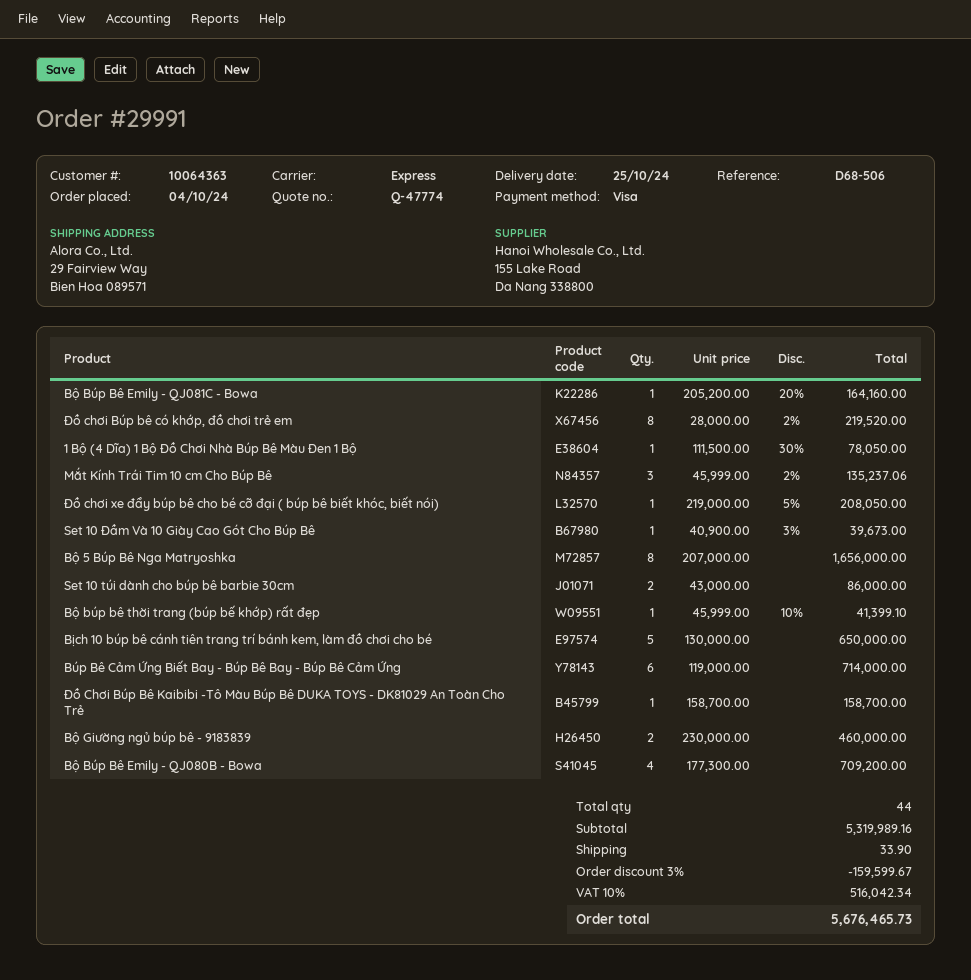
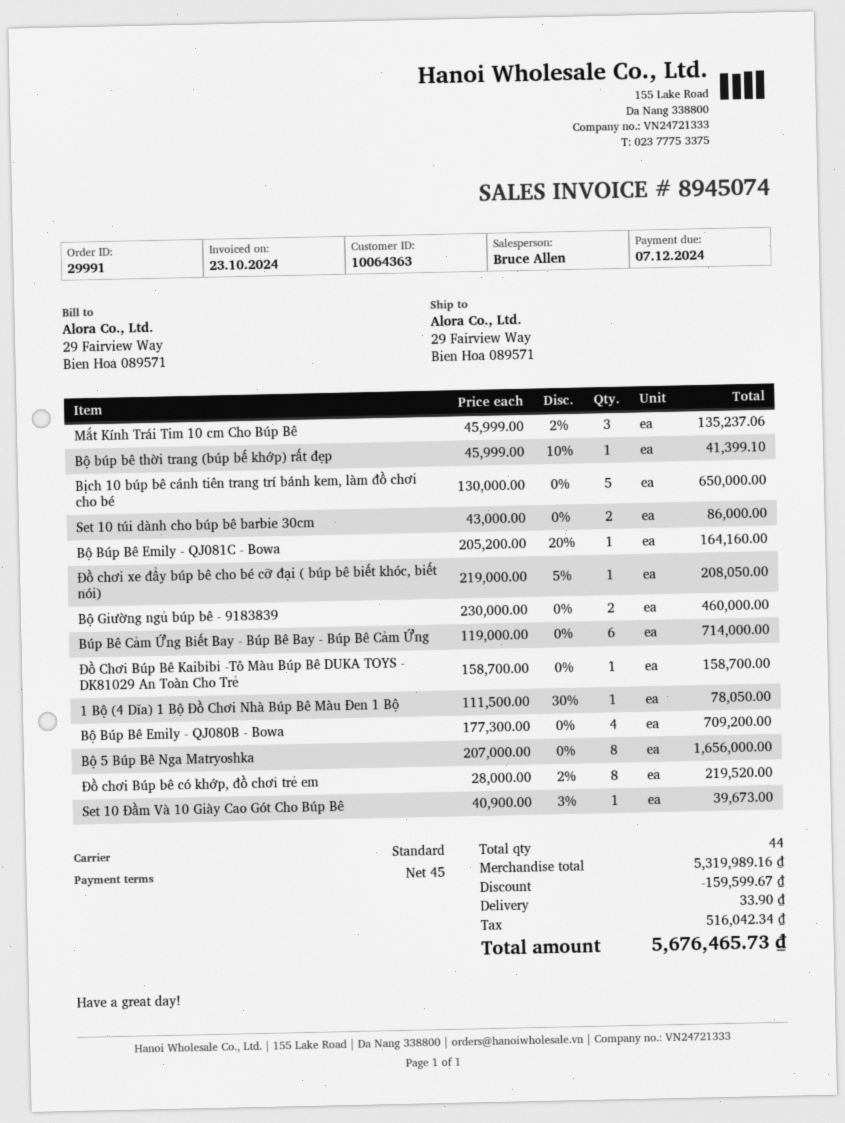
shipping method: express -> standard

